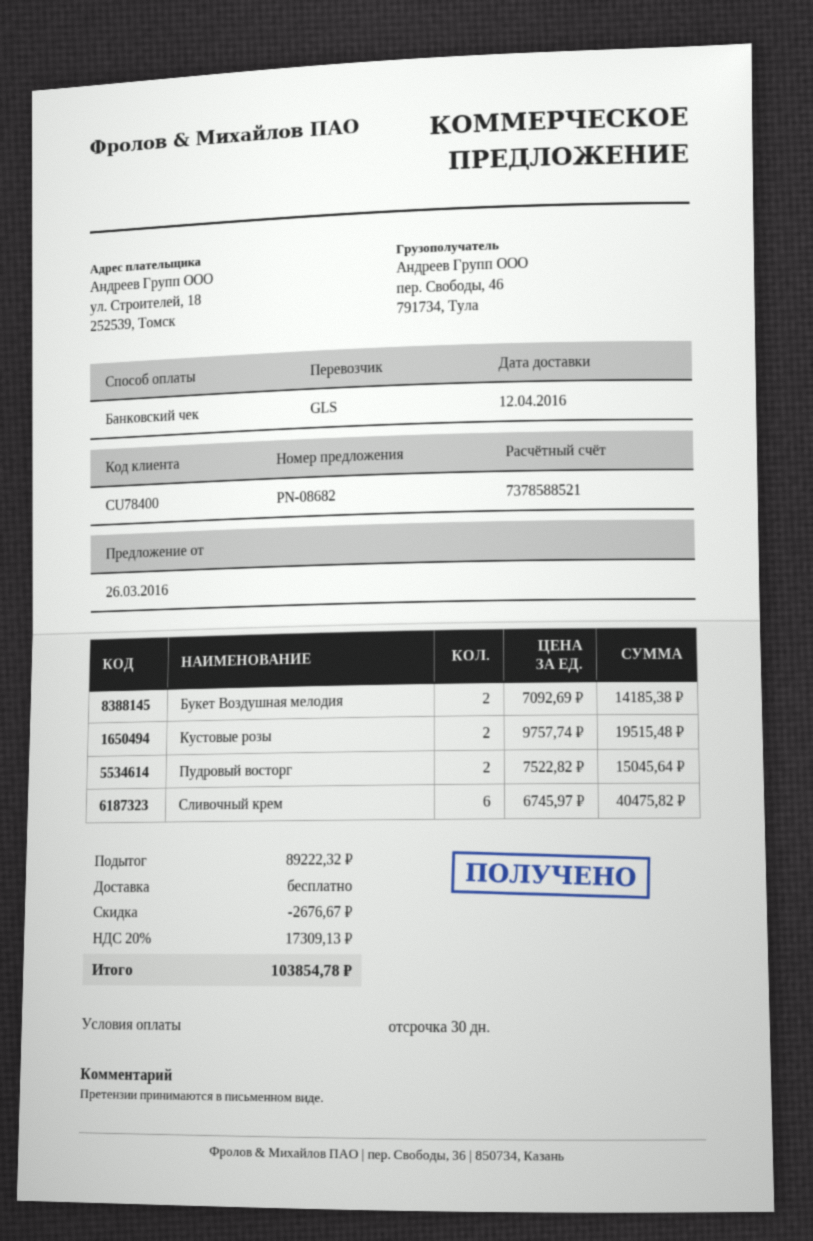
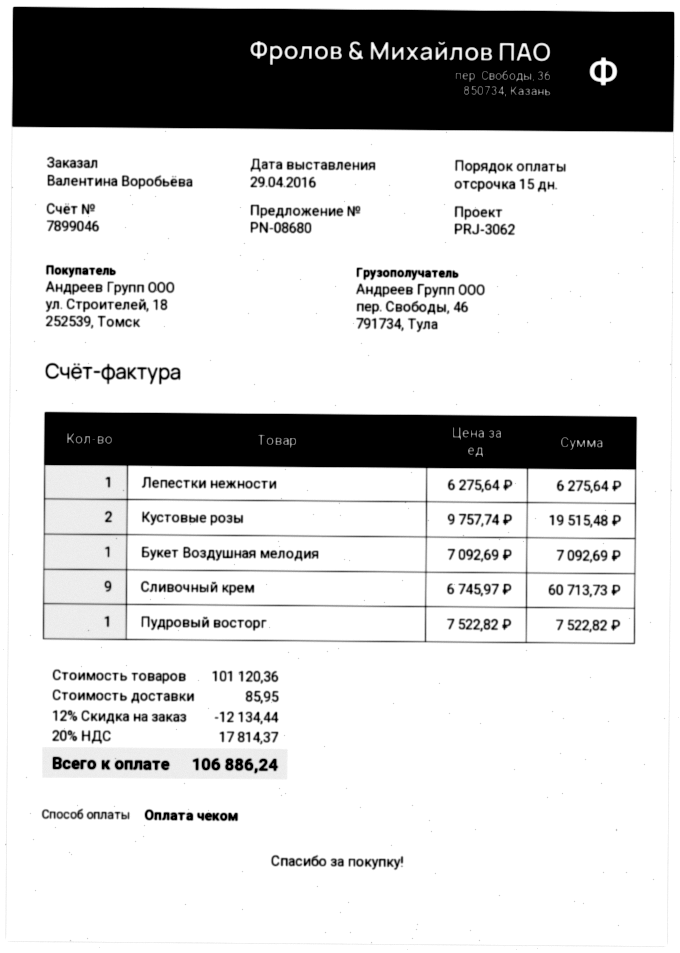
quote number: PN-08682 -> PN-08680
payment terms: 30 days -> 15 days
Букет Воздушная мелодия: 2 x 7092.69 = 14185.38 -> 1 x 7092.69 = 7092.69
Пудровый восторг: 2 x 7522.82 = 15045.64 -> 1 x 7522.82 = 7522.82
Сливочный крем: 6 x 6745.97 = 40475.82 -> 9 x 6745.97 = 60713.73
Лепестки нежности: none -> 1 x 6275.64 = 6275.64
subtotal: 89222.32 -> 101120.36
discount: 2676.67 -> 12134.44
shipping: 0.00 -> 85.95
tax: 20% = 17309.13 -> 20% = 17814.37
total: 103854.78 -> 106886.24

